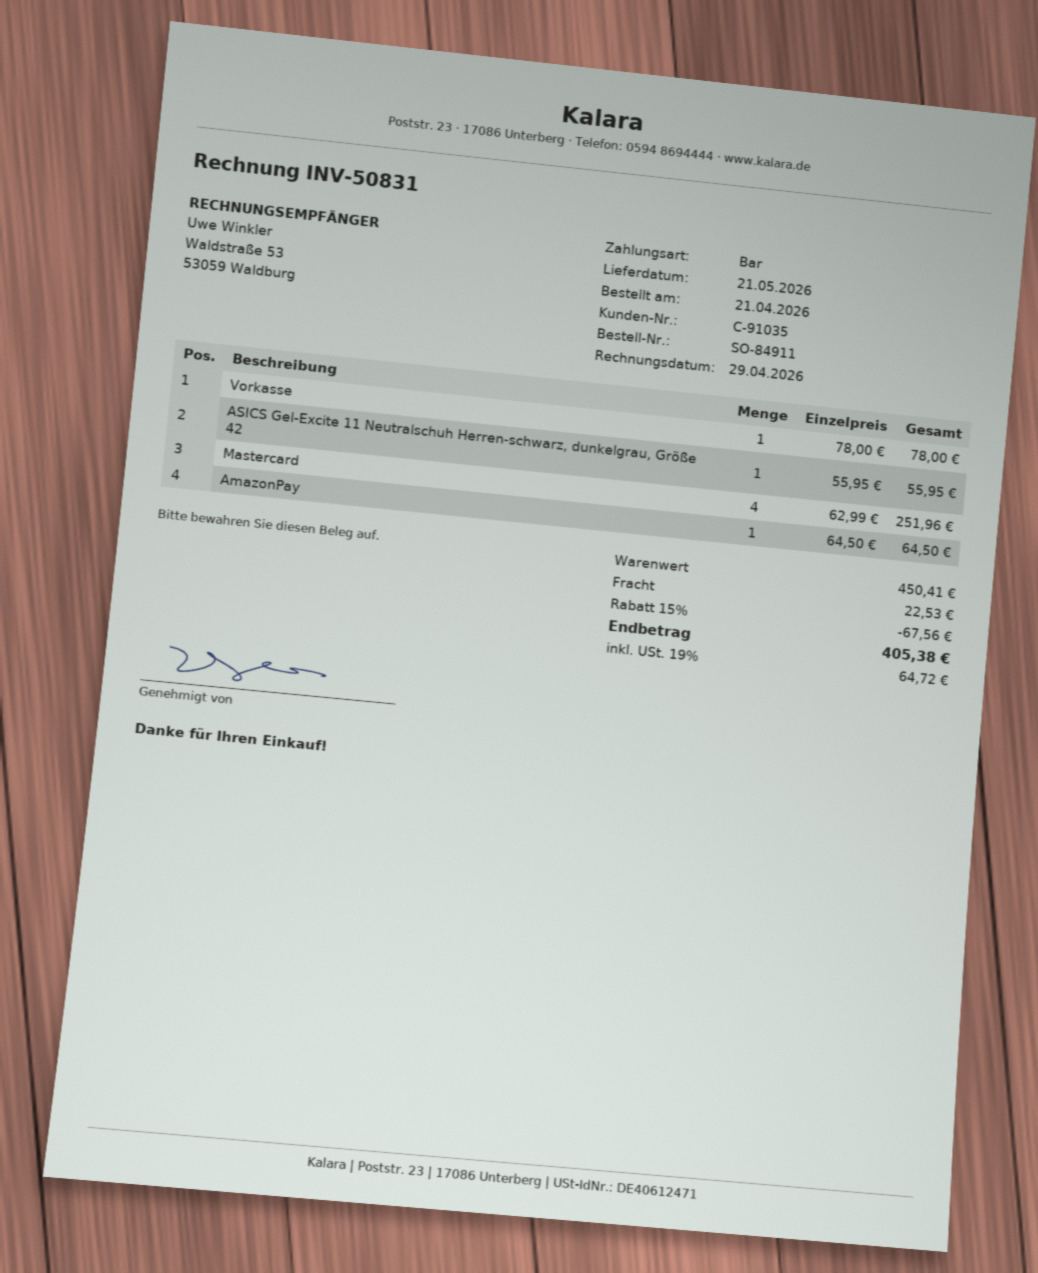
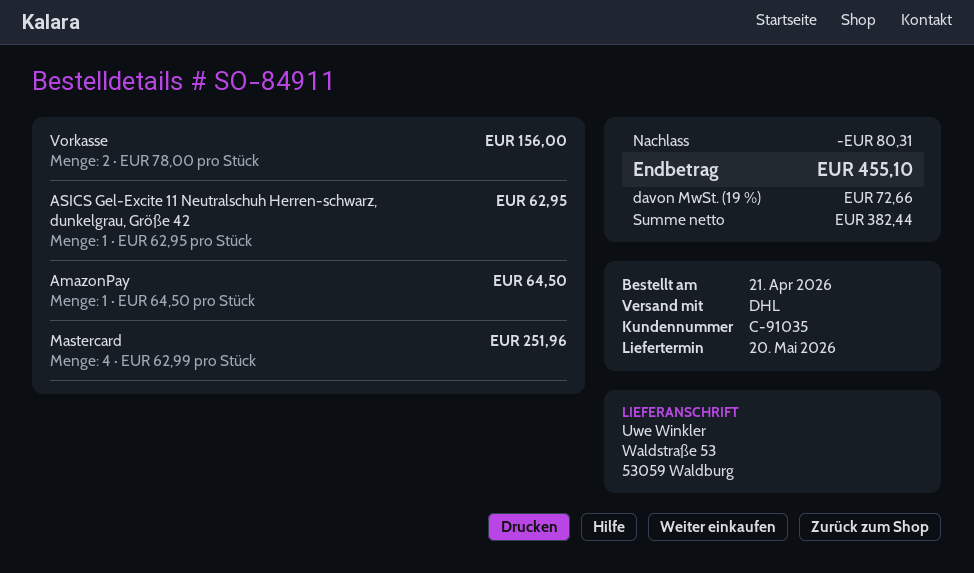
delivery date: 2026-05-21 -> 2026-05-20
Vorkasse: 1 x 78.00 = 78.00 -> 2 x 78.00 = 156.00
ASICS Gel-Excite 11 Neutralschuh Herren-schwarz, dunkelgrau, Größe 42: 1 x 55.95 = 55.95 -> 1 x 62.95 = 62.95
discount: 67.56 -> 80.31
shipping: 22.53 -> none
tax: 19% = 64.72 -> 19% = 72.66
total: 405.38 -> 455.10

